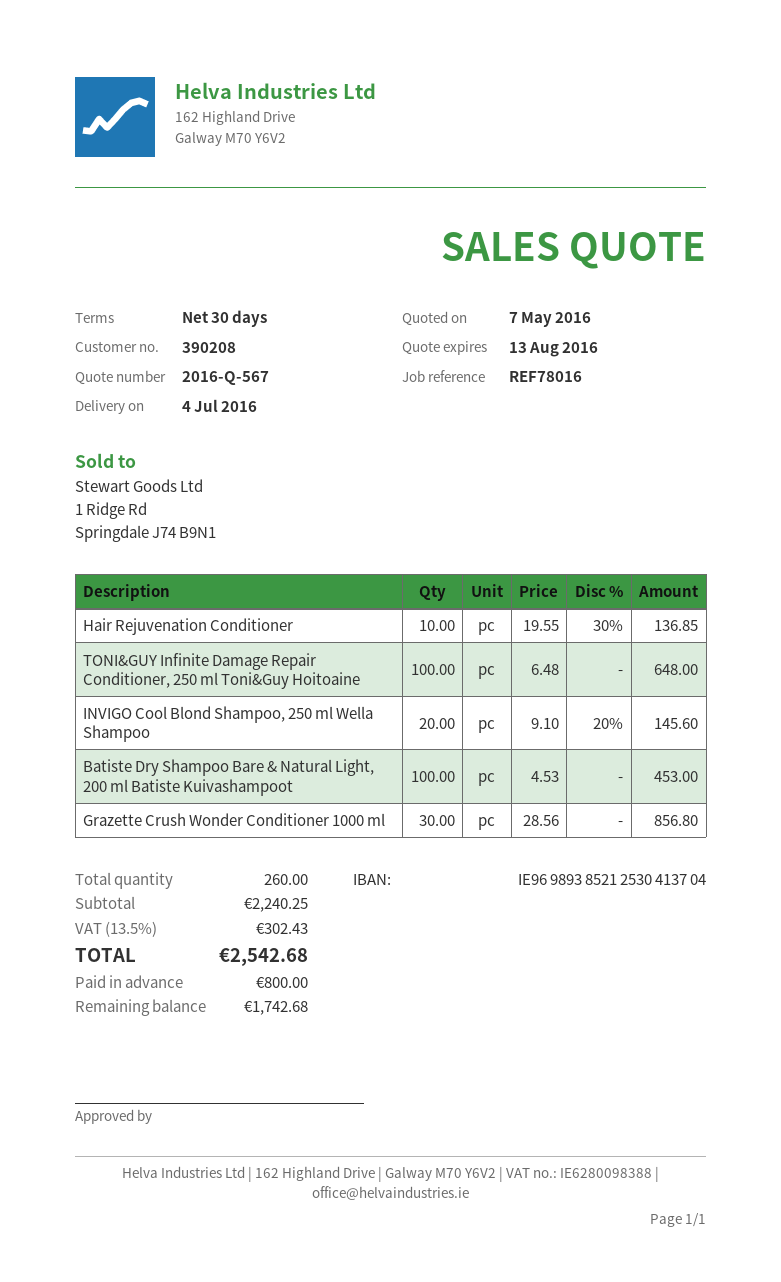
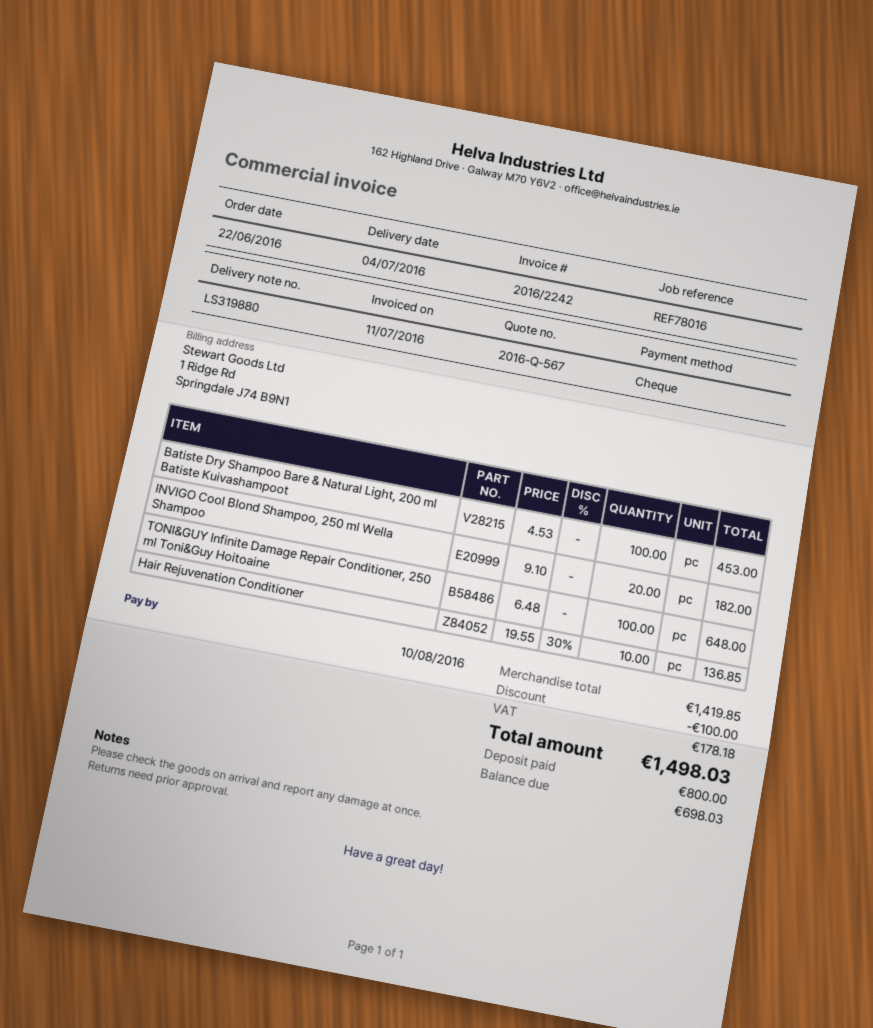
INVIGO Cool Blond Shampoo, 250 ml Wella Shampoo: 20 x 9.10 - 20% = 145.60 -> 20 x 9.10 = 182.00
Grazette Crush Wonder Conditioner 1000 ml: 30 x 28.56 = 856.80 -> none
subtotal: 2240.25 -> 1419.85
discount: none -> 100.00
tax: 302.43 -> 178.18
total: 2542.68 -> 1498.03
balance: 1742.68 -> 698.03

